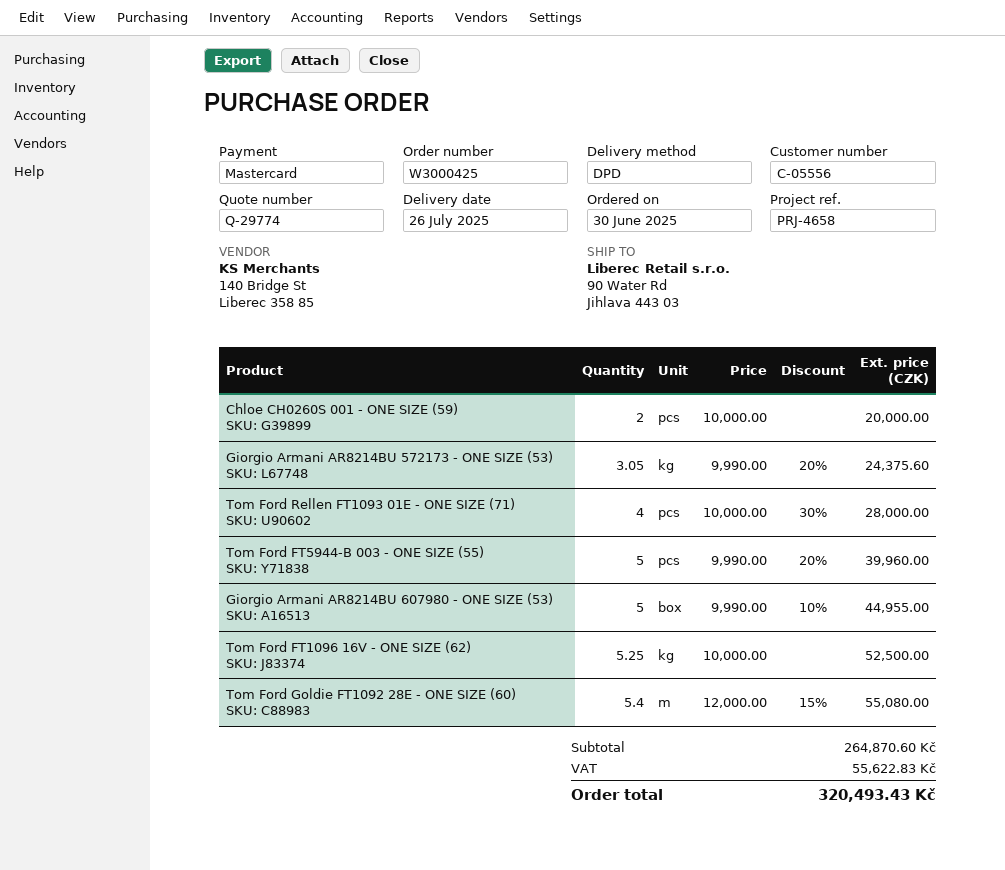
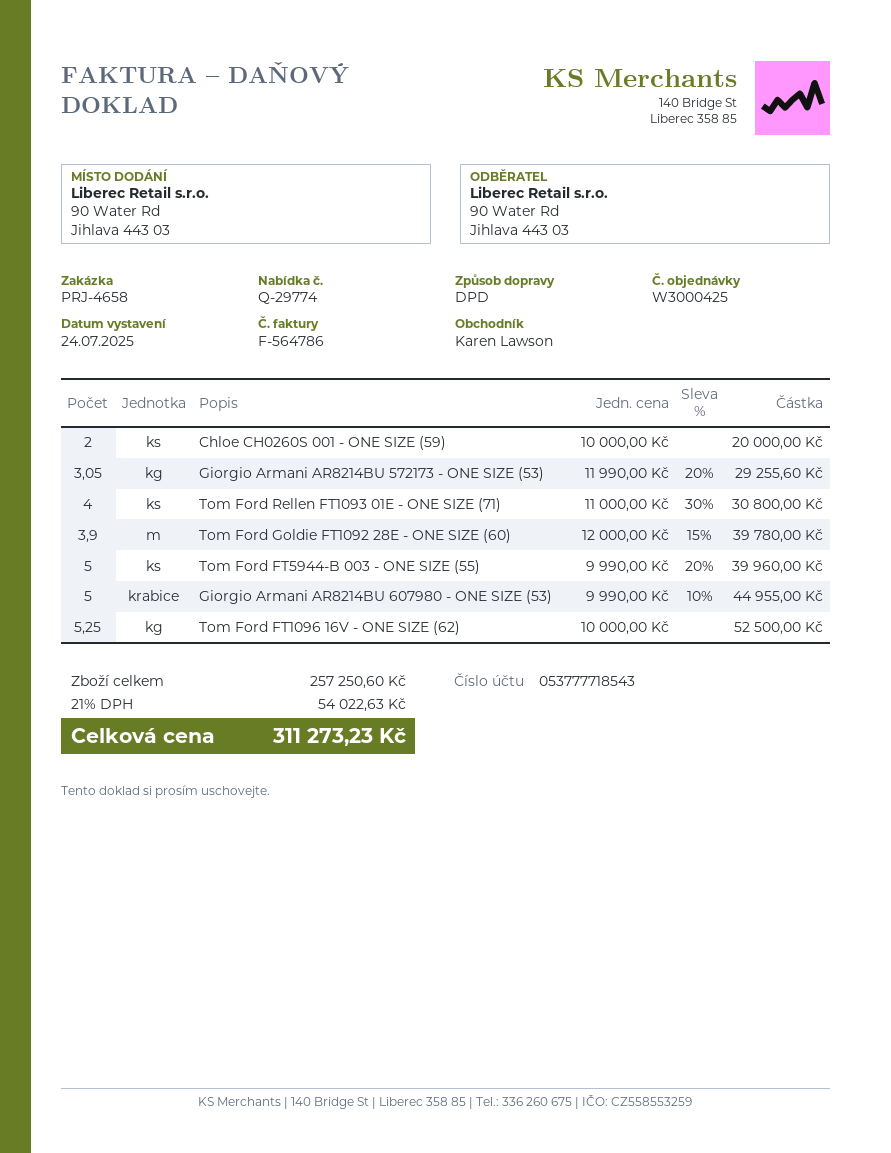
Giorgio Armani AR8214BU 572173 - ONE SIZE (53): 3.05 x 9990.00 - 20% = 24375.60 -> 3.05 x 11990.00 - 20% = 29255.60
Tom Ford Rellen FT1093 01E - ONE SIZE (71): 4 x 10000.00 - 30% = 28000.00 -> 4 x 11000.00 - 30% = 30800.00
Tom Ford Goldie FT1092 28E - ONE SIZE (60): 5.4 x 12000.00 - 15% = 55080.00 -> 3.9 x 12000.00 - 15% = 39780.00
subtotal: 264870.60 -> 257250.60
tax: 55622.83 -> 54022.63
total: 320493.43 -> 311273.23

